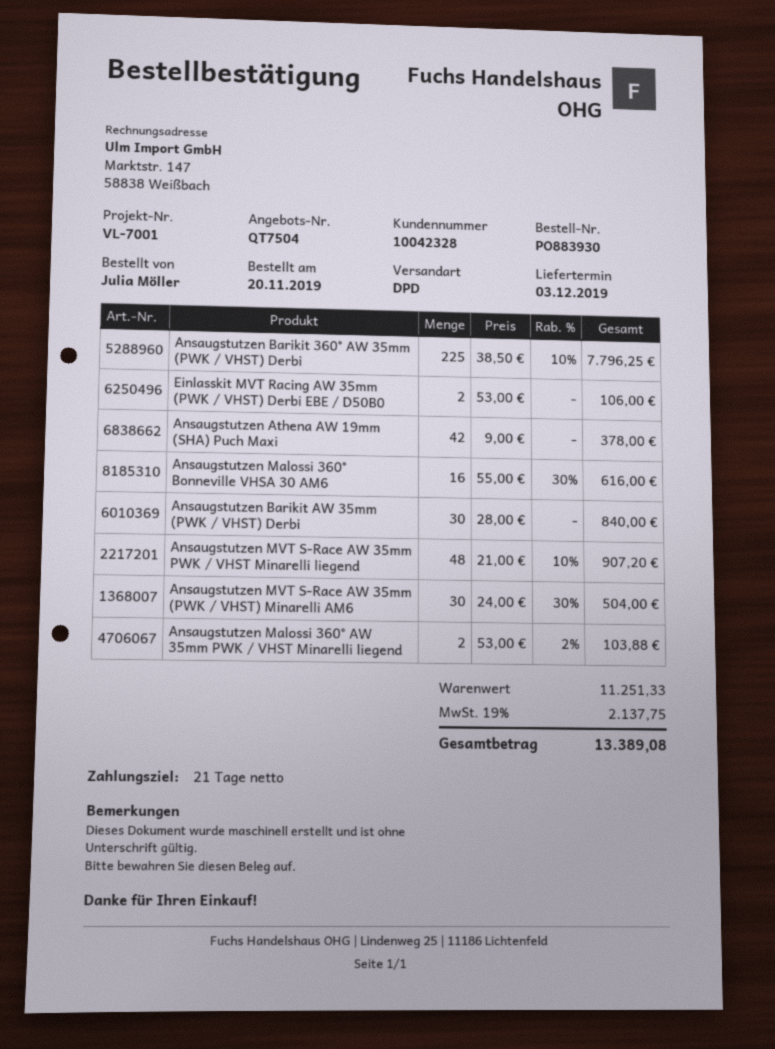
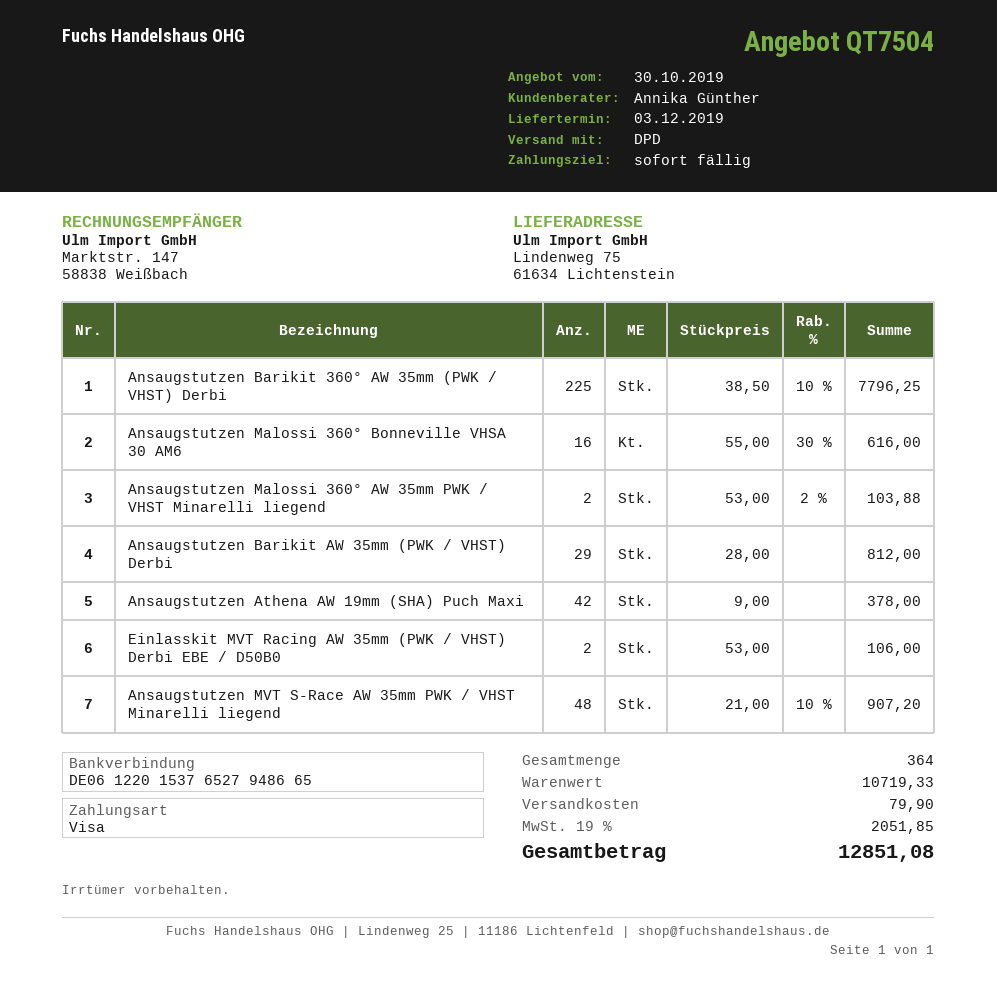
payment terms: 21 days -> on receipt
Ansaugstutzen Barikit AW 35mm (PWK / VHST) Derbi: 30 x 28.00 = 840.00 -> 29 x 28.00 = 812.00
Ansaugstutzen MVT S-Race AW 35mm (PWK / VHST) Minarelli AM6: 30 x 24.00 - 30% = 504.00 -> none
subtotal: 11251.33 -> 10719.33
shipping: none -> 79.90
tax: 19% = 2137.75 -> 19% = 2051.85
total: 13389.08 -> 12851.08

